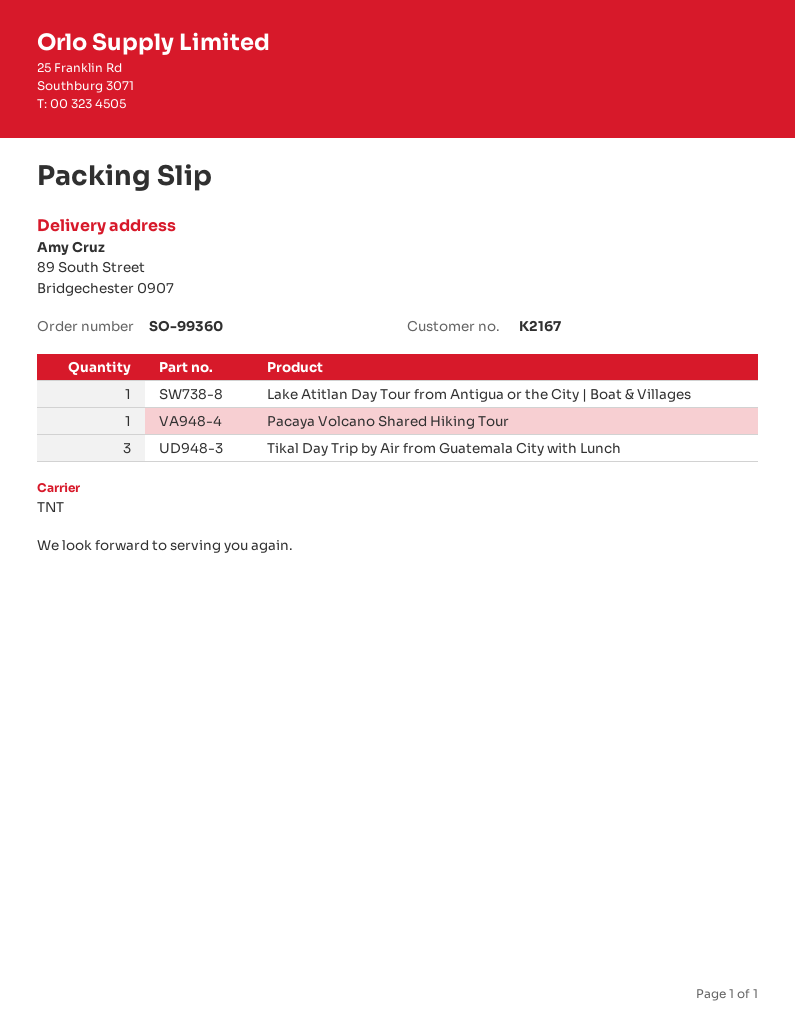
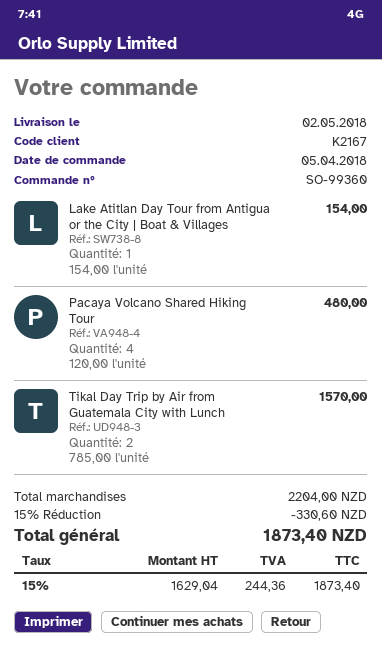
Pacaya Volcano Shared Hiking Tour: 1 -> 4
Tikal Day Trip by Air from Guatemala City with Lunch: 3 -> 2

